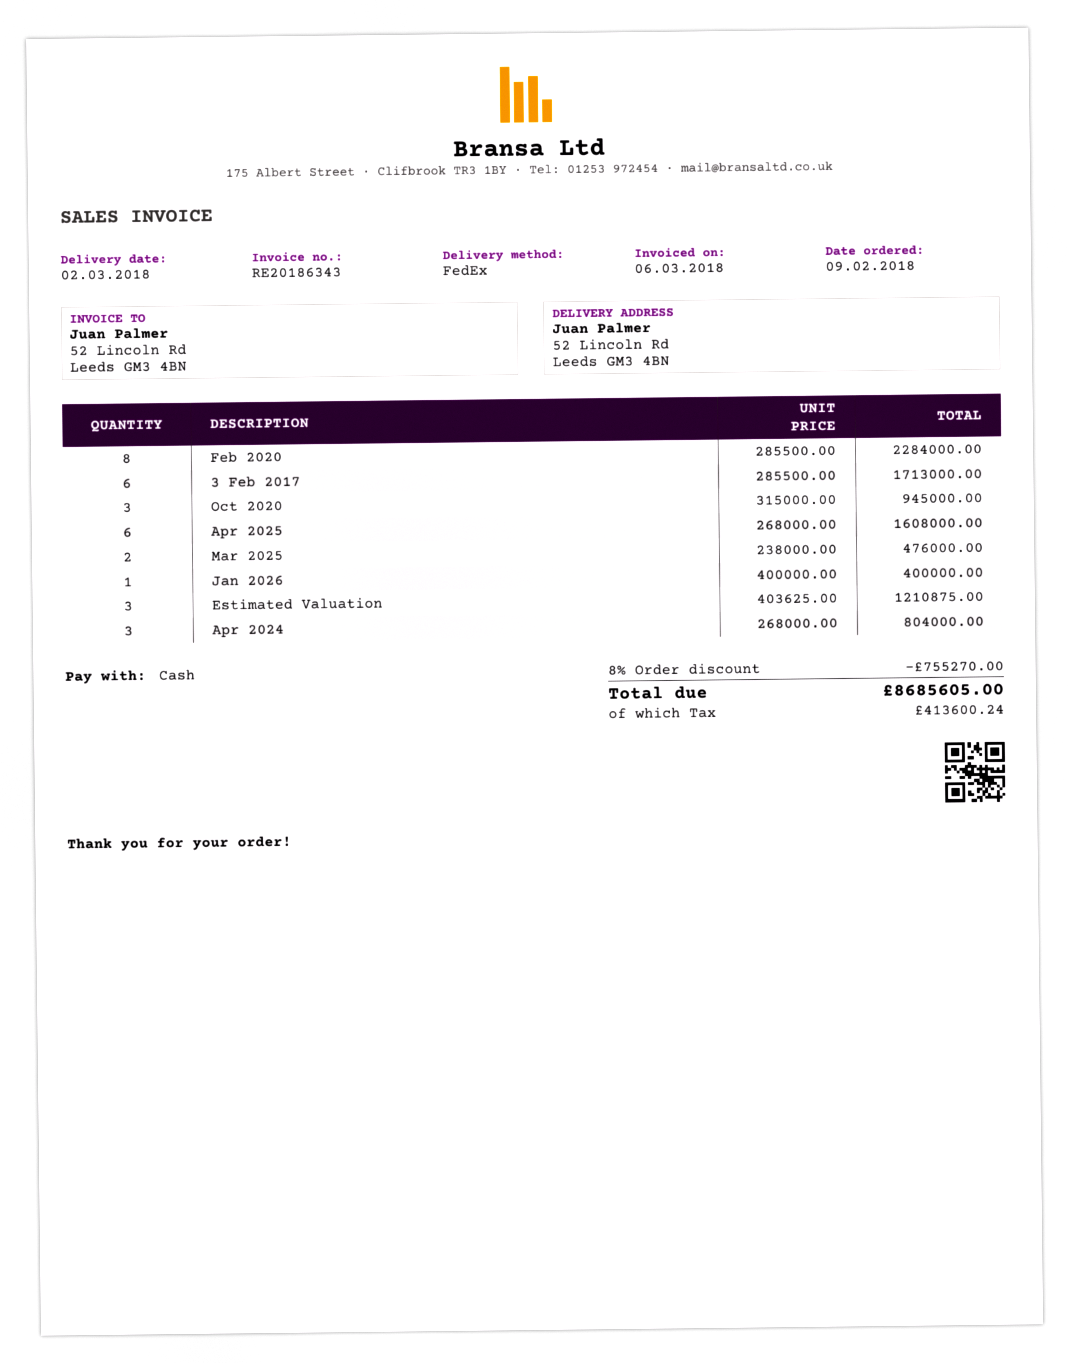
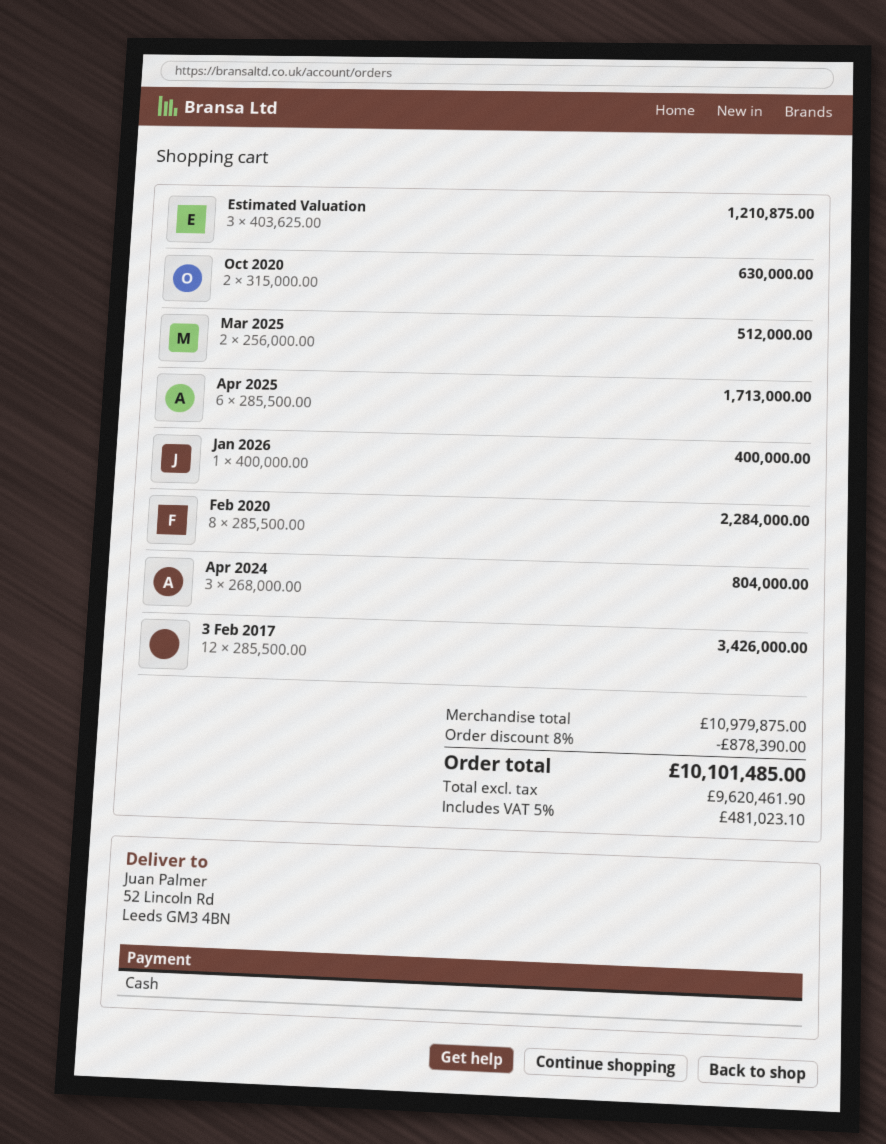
3 Feb 2017: 6 x 285500.00 = 1713000.00 -> 12 x 285500.00 = 3426000.00
Oct 2020: 3 x 315000.00 = 945000.00 -> 2 x 315000.00 = 630000.00
Apr 2025: 6 x 268000.00 = 1608000.00 -> 6 x 285500.00 = 1713000.00
Mar 2025: 2 x 238000.00 = 476000.00 -> 2 x 256000.00 = 512000.00
discount: 8% = 755270.00 -> 8% = 878390.00
tax: 413600.24 -> 481023.10
total: 8685605.00 -> 10101485.00

